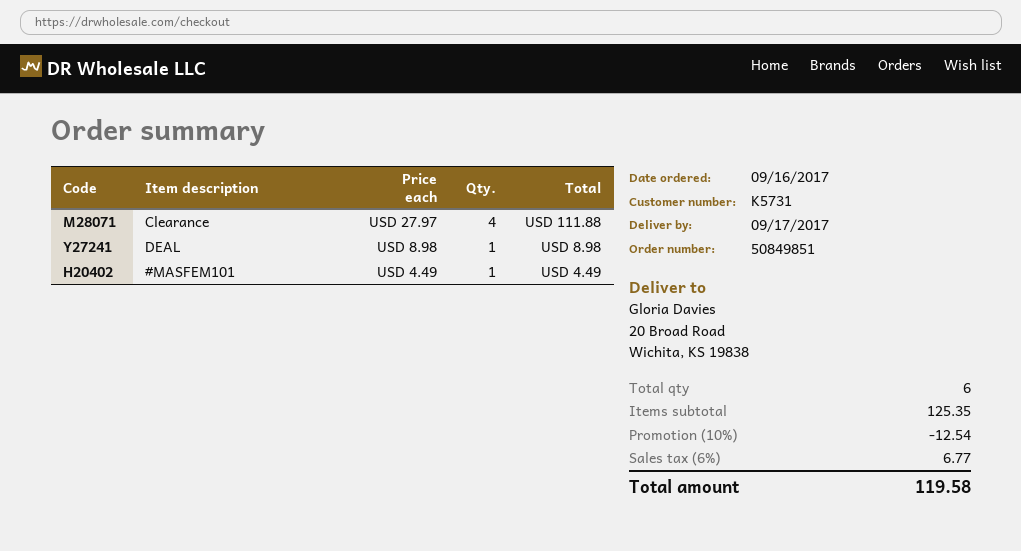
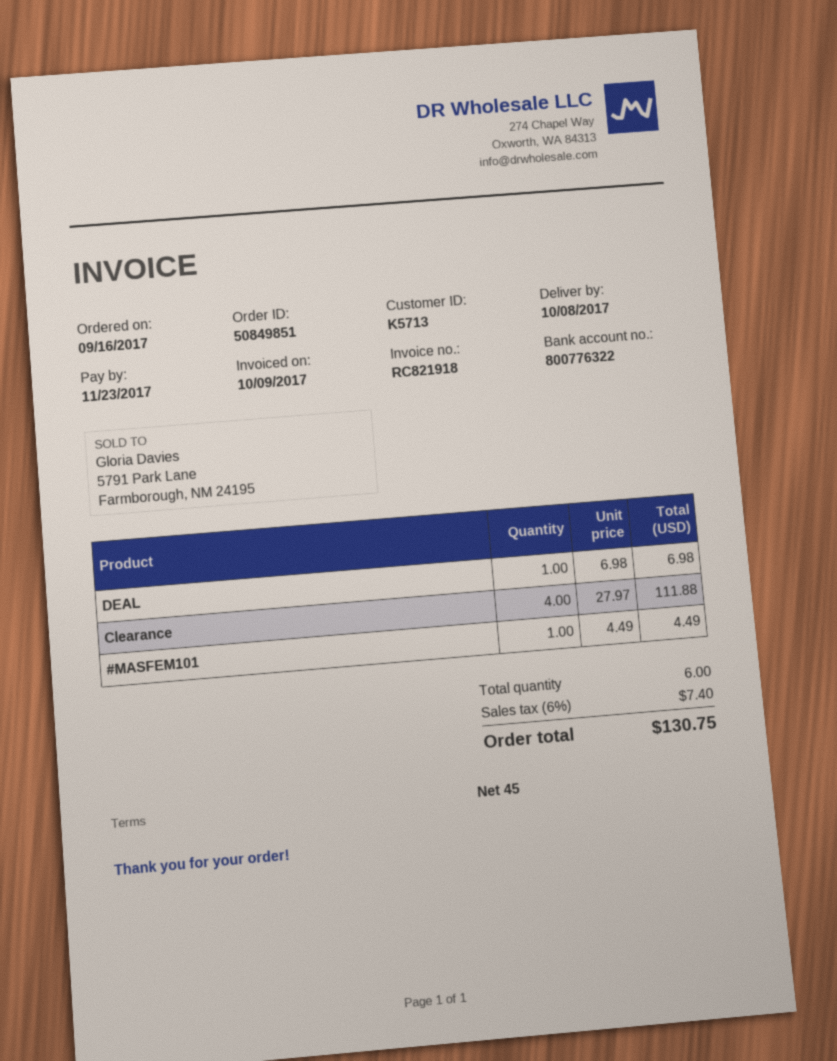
delivery date: 2017-09-17 -> 2017-10-08
customer number: K5731 -> K5713
DEAL: 1 x 8.98 = 8.98 -> 1 x 6.98 = 6.98
discount: 10% = 12.54 -> none
tax: 6% = 6.77 -> 6% = 7.40
total: 119.58 -> 130.75

